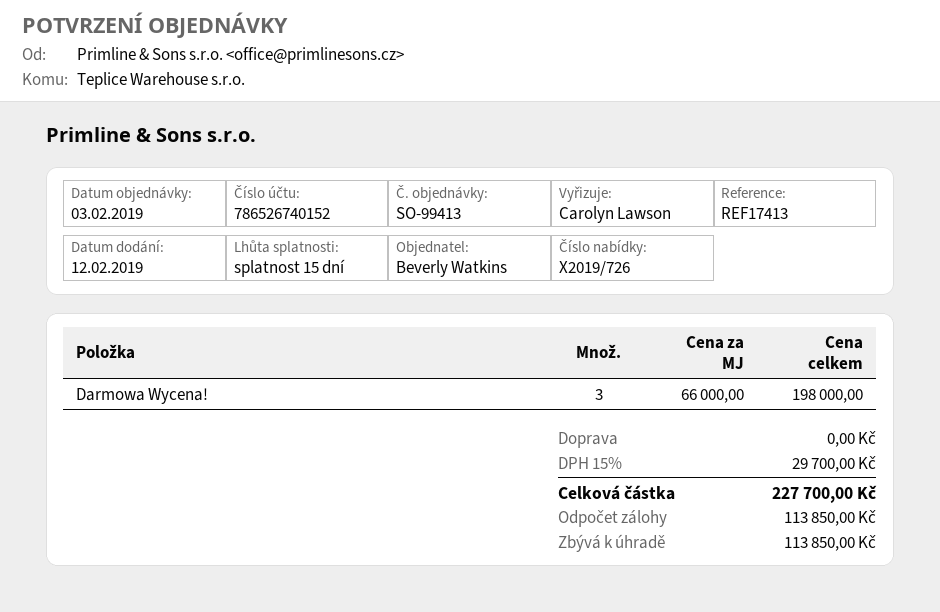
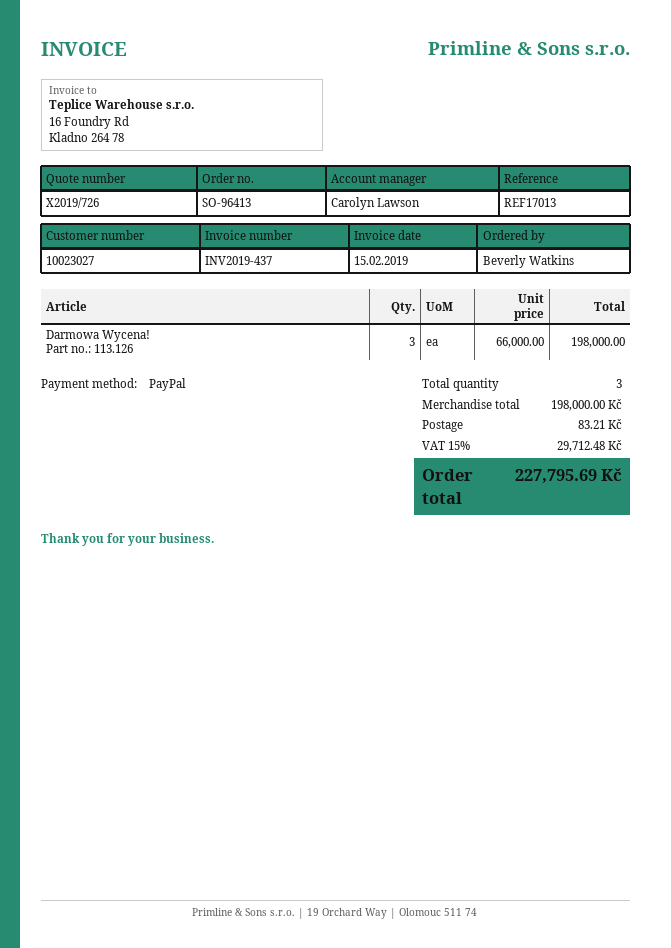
order number: SO-99413 -> SO-96413
reference: REF17413 -> REF17013
shipping: 0.00 -> 83.21
tax: 15% = 29700.00 -> 15% = 29712.48
total: 227700.00 -> 227795.69

